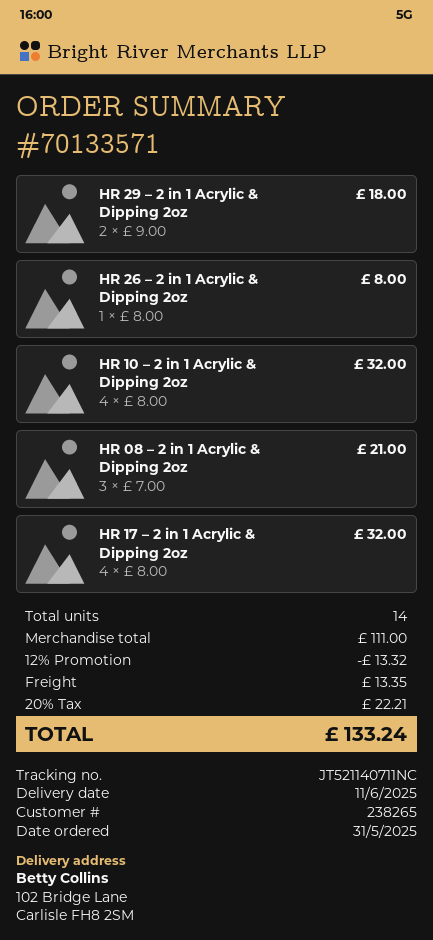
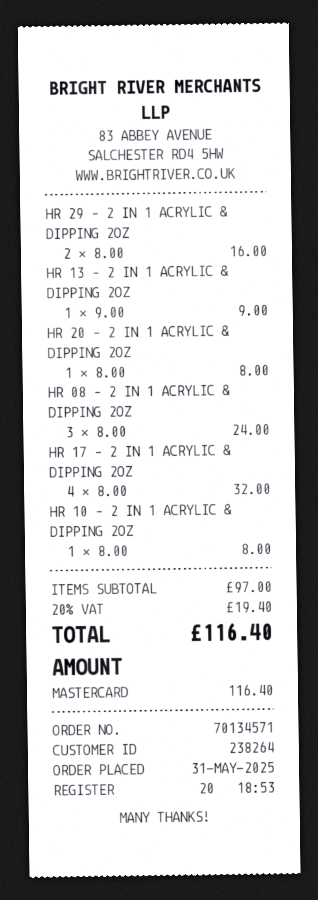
order number: 70133571 -> 70134571
customer number: 238265 -> 238264
HR 29 – 2 in 1 Acrylic & Dipping 2oz: 2 x 9.00 = 18.00 -> 2 x 8.00 = 16.00
HR 26 – 2 in 1 Acrylic & Dipping 2oz: 1 x 8.00 = 8.00 -> none
HR 10 – 2 in 1 Acrylic & Dipping 2oz: 4 x 8.00 = 32.00 -> 1 x 8.00 = 8.00
HR 08 – 2 in 1 Acrylic & Dipping 2oz: 3 x 7.00 = 21.00 -> 3 x 8.00 = 24.00
HR 13 – 2 IN 1 ACRYLIC & DIPPING 2OZ: none -> 1 x 9.00 = 9.00
HR 20 – 2 IN 1 ACRYLIC & DIPPING 2OZ: none -> 1 x 8.00 = 8.00
subtotal: 111.00 -> 97.00
discount: 12% = 13.32 -> none
shipping: 13.35 -> none
tax: 20% = 22.21 -> 20% = 19.40
total: 133.24 -> 116.40

